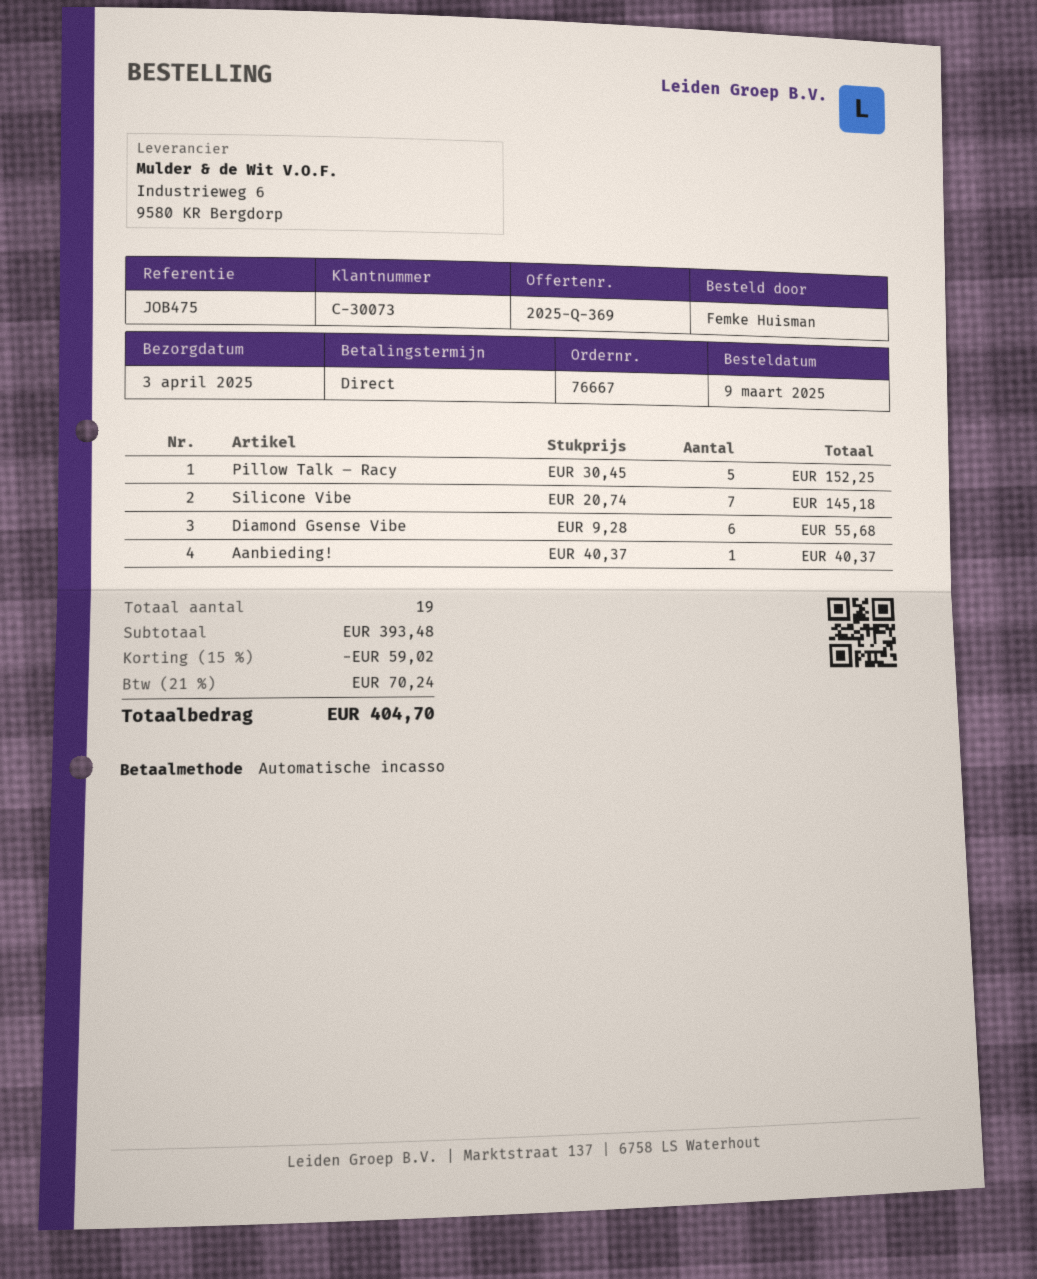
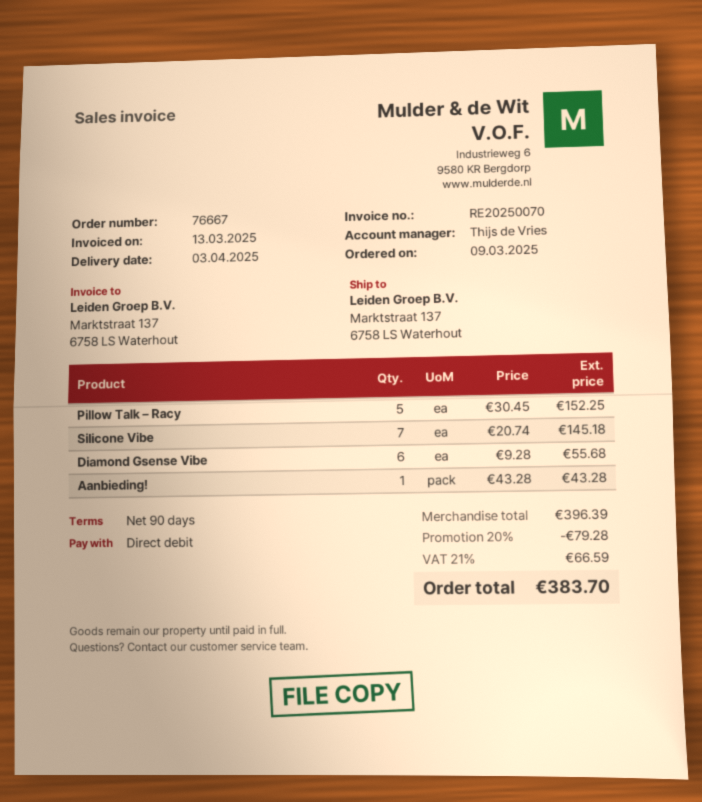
payment terms: on receipt -> 90 days
Aanbieding!: 1 x 40.37 = 40.37 -> 1 x 43.28 = 43.28
subtotal: 393.48 -> 396.39
discount: 15% = 59.02 -> 20% = 79.28
tax: 21% = 70.24 -> 21% = 66.59
total: 404.70 -> 383.70

